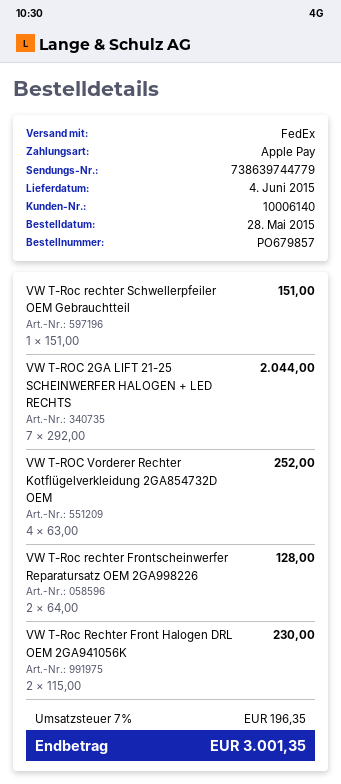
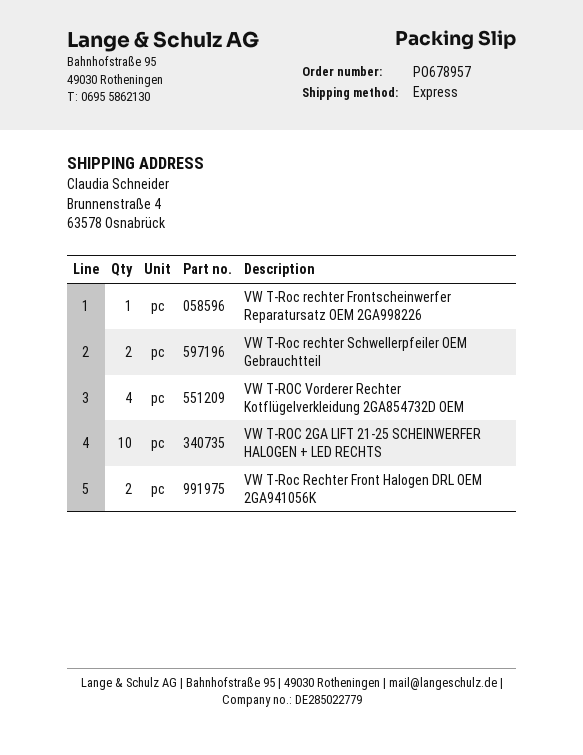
order number: PO679857 -> PO678957
shipping method: FedEx -> express
VW T-Roc rechter Schwellerpfeiler OEM Gebrauchtteil: 1 -> 2
VW T-ROC 2GA LIFT 21-25 SCHEINWERFER HALOGEN + LED RECHTS: 7 -> 10
VW T-Roc rechter Frontscheinwerfer Reparatursatz OEM 2GA998226: 2 -> 1

